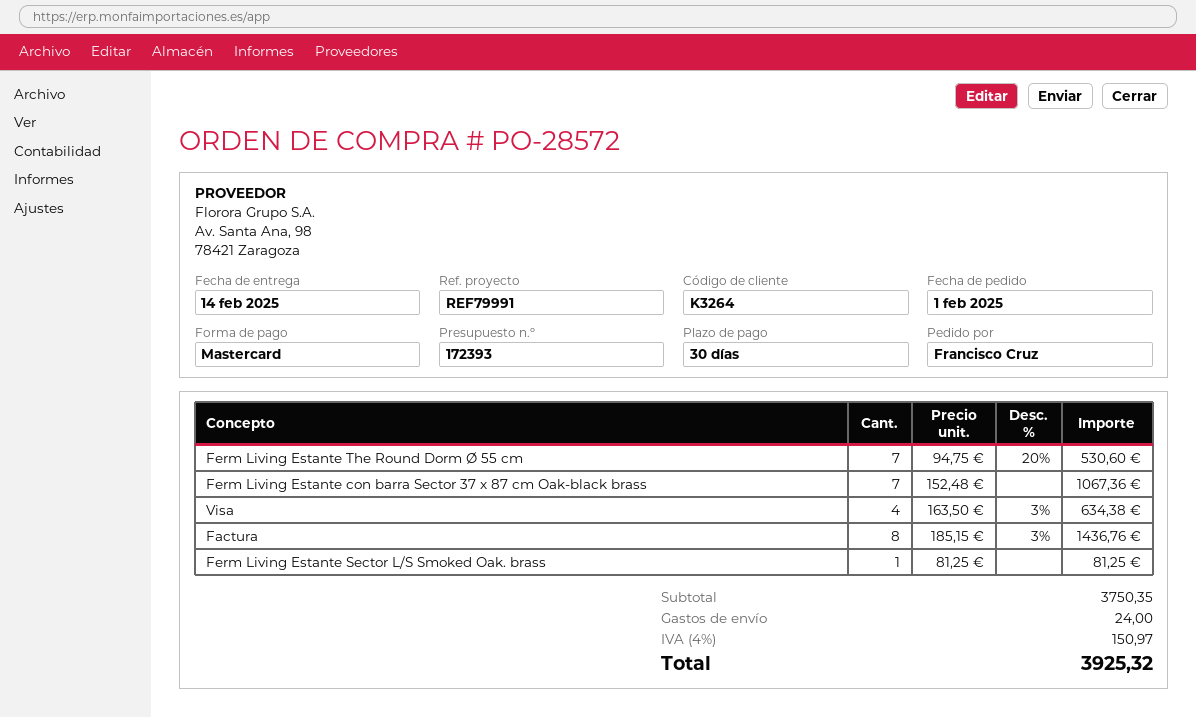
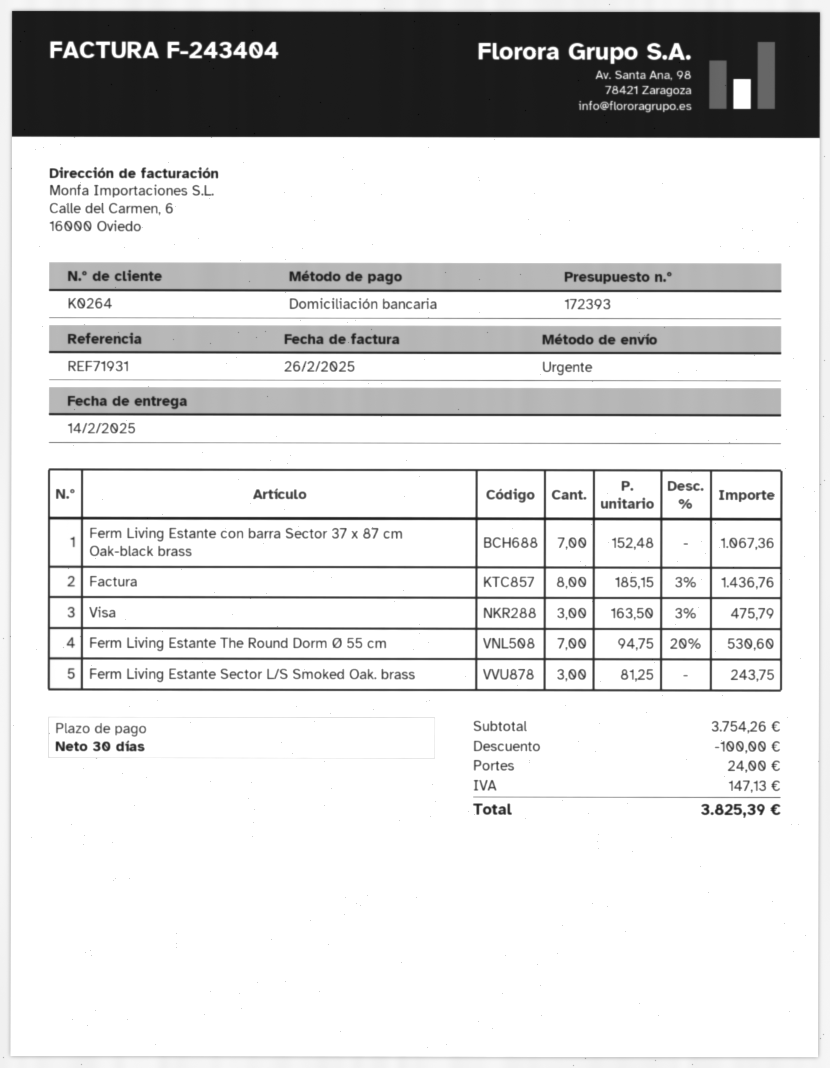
customer number: K3264 -> K0264
reference: REF79991 -> REF71931
payment method: Mastercard -> direct debit
Visa: 4 x 163.50 - 3% = 634.38 -> 3 x 163.50 - 3% = 475.79
Ferm Living Estante Sector L/S Smoked Oak. brass: 1 x 81.25 = 81.25 -> 3 x 81.25 = 243.75
subtotal: 3750.35 -> 3754.26
discount: none -> 100.00
tax: 150.97 -> 147.13
total: 3925.32 -> 3825.39

